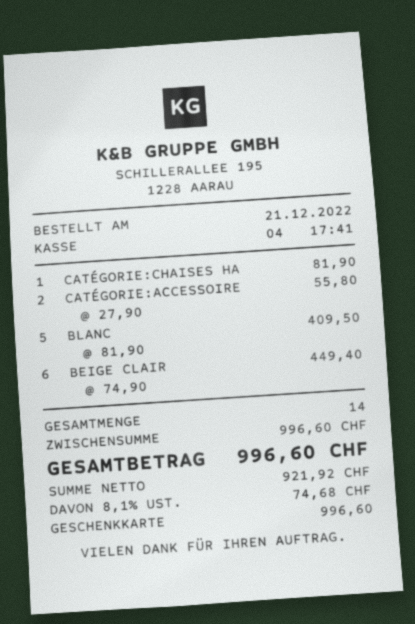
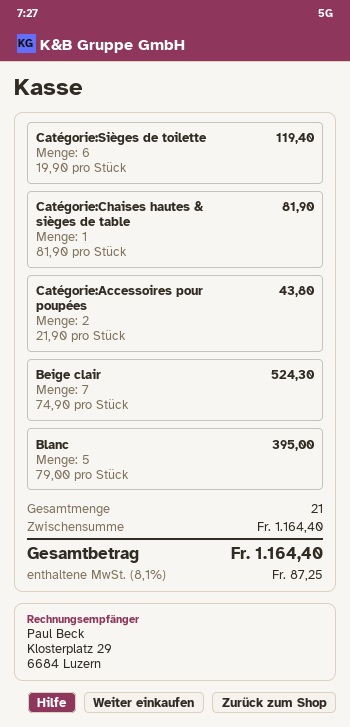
CATÉGORIE:ACCESSOIRE: 2 x 27.90 = 55.80 -> 2 x 21.90 = 43.80
BLANC: 5 x 81.90 = 409.50 -> 5 x 79.00 = 395.00
BEIGE CLAIR: 6 x 74.90 = 449.40 -> 7 x 74.90 = 524.30
Catégorie:Sièges de toilette: none -> 6 x 19.90 = 119.40
total quantity: 14 -> 21
subtotal: 996.60 -> 1164.40
tax: 8.1% = 74.68 -> 8.1% = 87.25
total: 996.60 -> 1164.40

